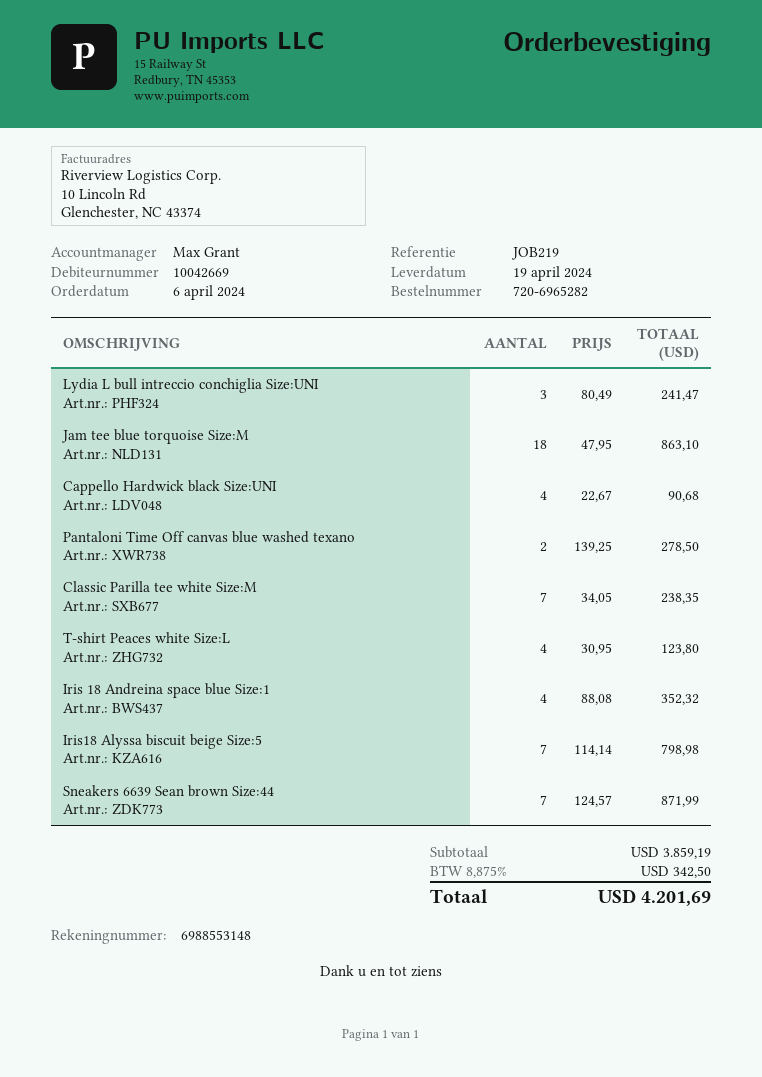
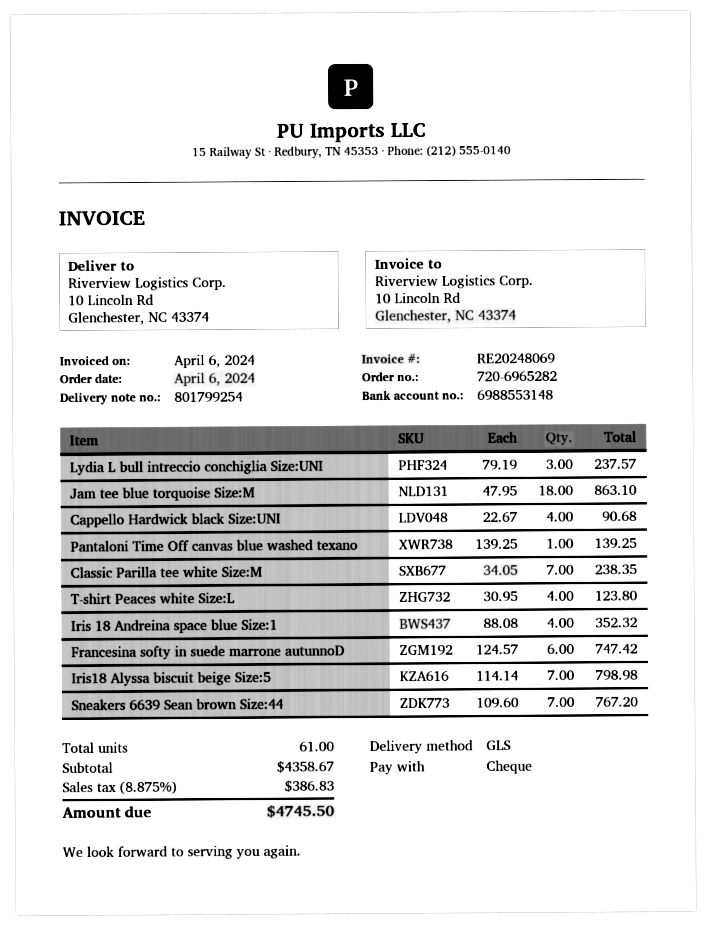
Lydia L bull intreccio conchiglia Size:UNI: 3 x 80.49 = 241.47 -> 3 x 79.19 = 237.57
Pantaloni Time Off canvas blue washed texano: 2 x 139.25 = 278.50 -> 1 x 139.25 = 139.25
Sneakers 6639 Sean brown Size:44: 7 x 124.57 = 871.99 -> 7 x 109.60 = 767.20
Francesina softy in suede marrone autunnoD: none -> 6 x 124.57 = 747.42
subtotal: 3859.19 -> 4358.67
tax: 8.875% = 342.50 -> 8.875% = 386.83
total: 4201.69 -> 4745.50

